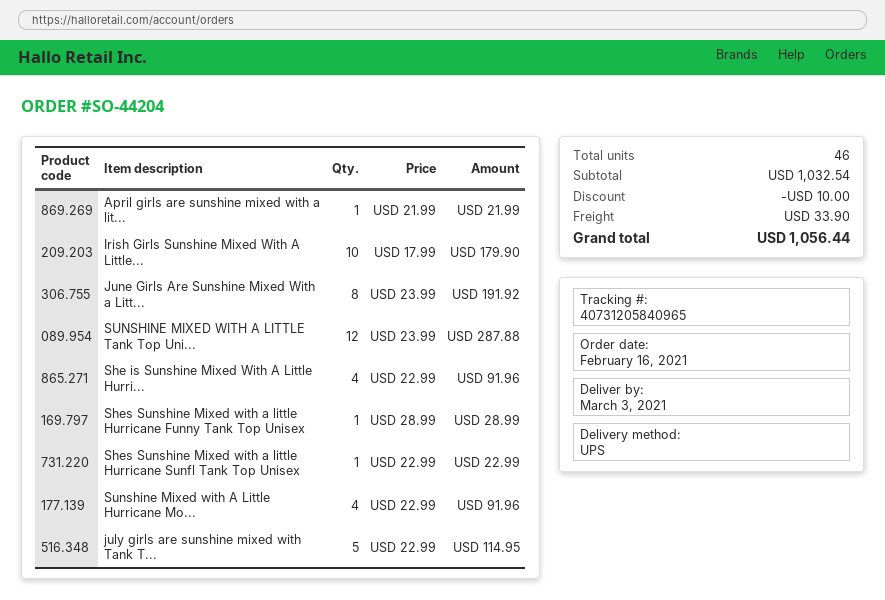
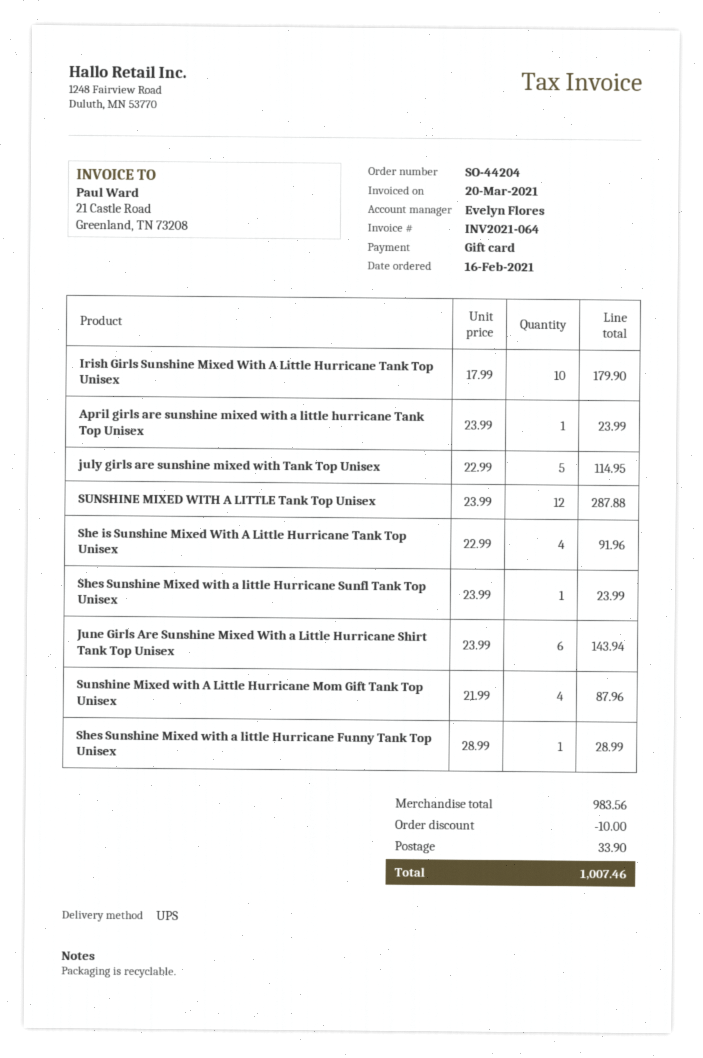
April girls are sunshine mixed with a lit...: 1 x 21.99 = 21.99 -> 1 x 23.99 = 23.99
June Girls Are Sunshine Mixed With a Litt...: 8 x 23.99 = 191.92 -> 6 x 23.99 = 143.94
Shes Sunshine Mixed with a little Hurricane Sunfl Tank Top Unisex: 1 x 22.99 = 22.99 -> 1 x 23.99 = 23.99
Sunshine Mixed with A Little Hurricane Mo...: 4 x 22.99 = 91.96 -> 4 x 21.99 = 87.96
subtotal: 1032.54 -> 983.56
total: 1056.44 -> 1007.46

